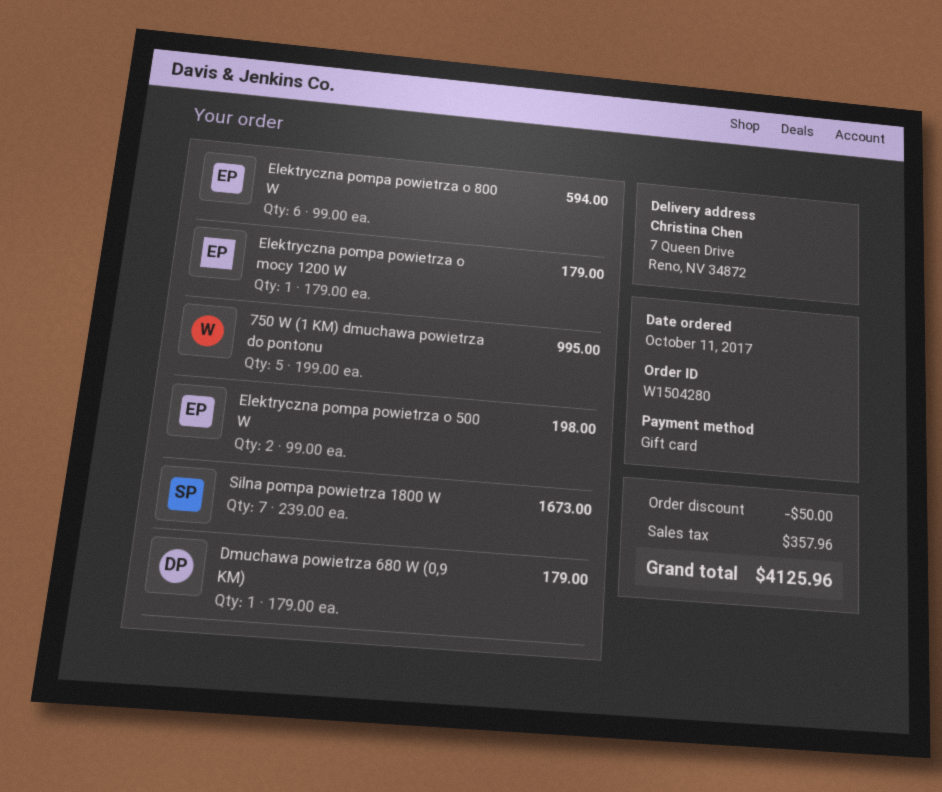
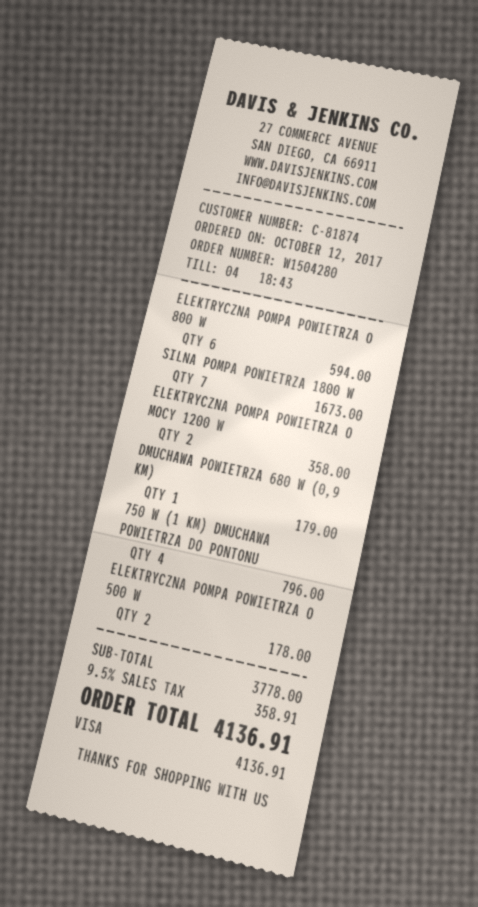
order date: 2017-10-11 -> 2017-10-12
payment method: gift card -> Visa
Elektryczna pompa powietrza o mocy 1200 W: 1 for 179.00 -> 2 for 358.00
750 W (1 KM) dmuchawa powietrza do pontonu: 5 for 995.00 -> 4 for 796.00
Elektryczna pompa powietrza o 500 W: 2 for 198.00 -> 2 for 178.00
discount: 50.00 -> none
tax: 357.96 -> 358.91
total: 4125.96 -> 4136.91

